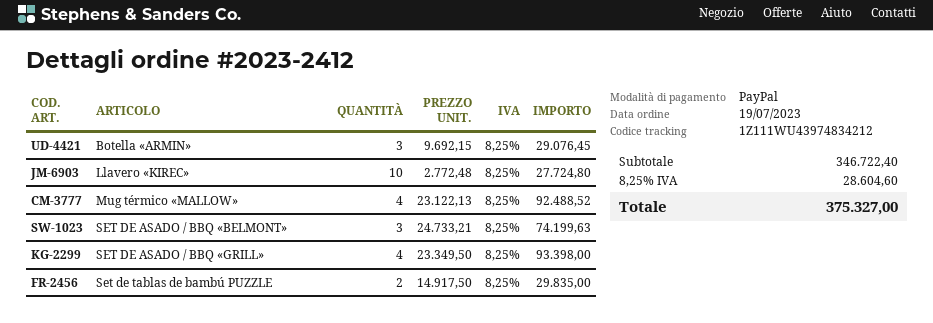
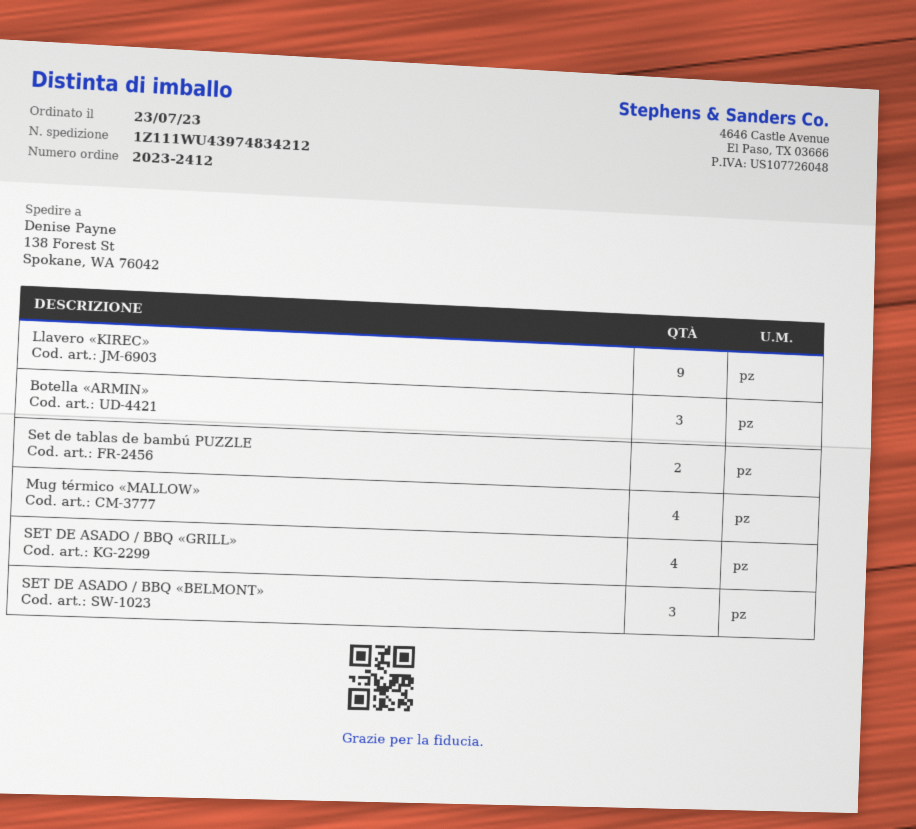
order date: 2023-07-19 -> 2023-07-23
Llavero «KIREC»: 10 -> 9

